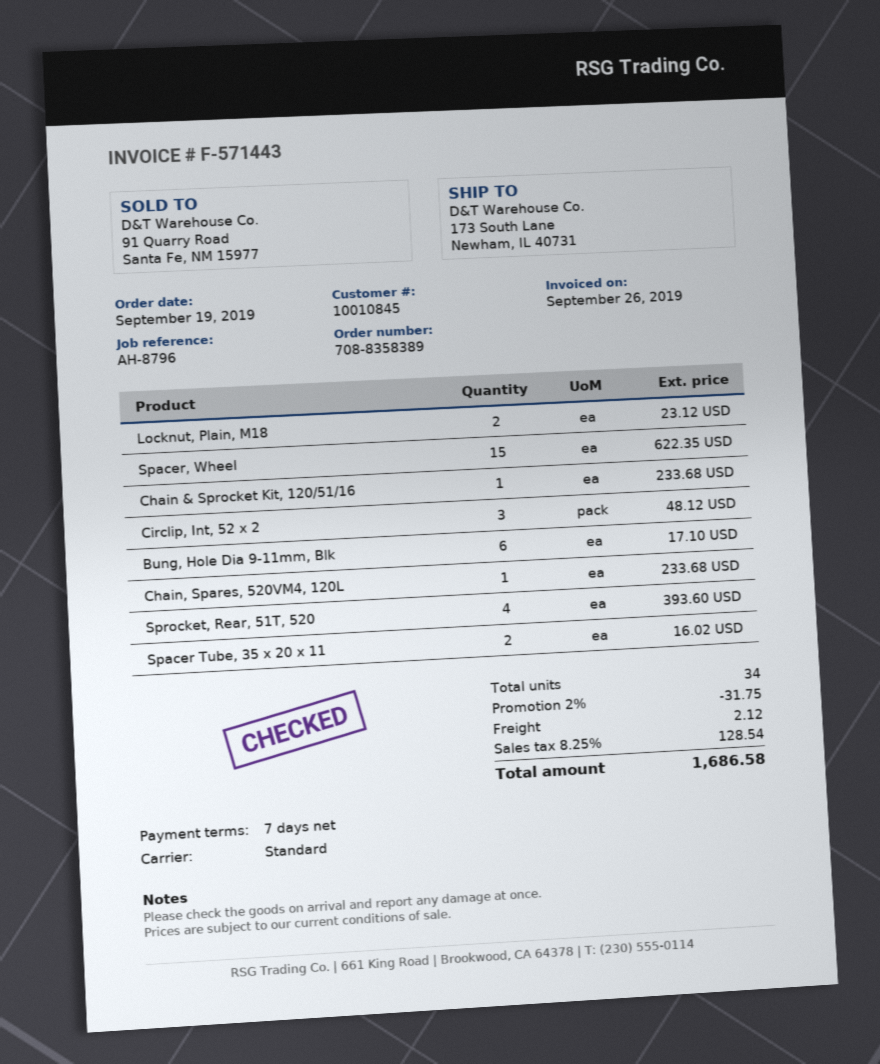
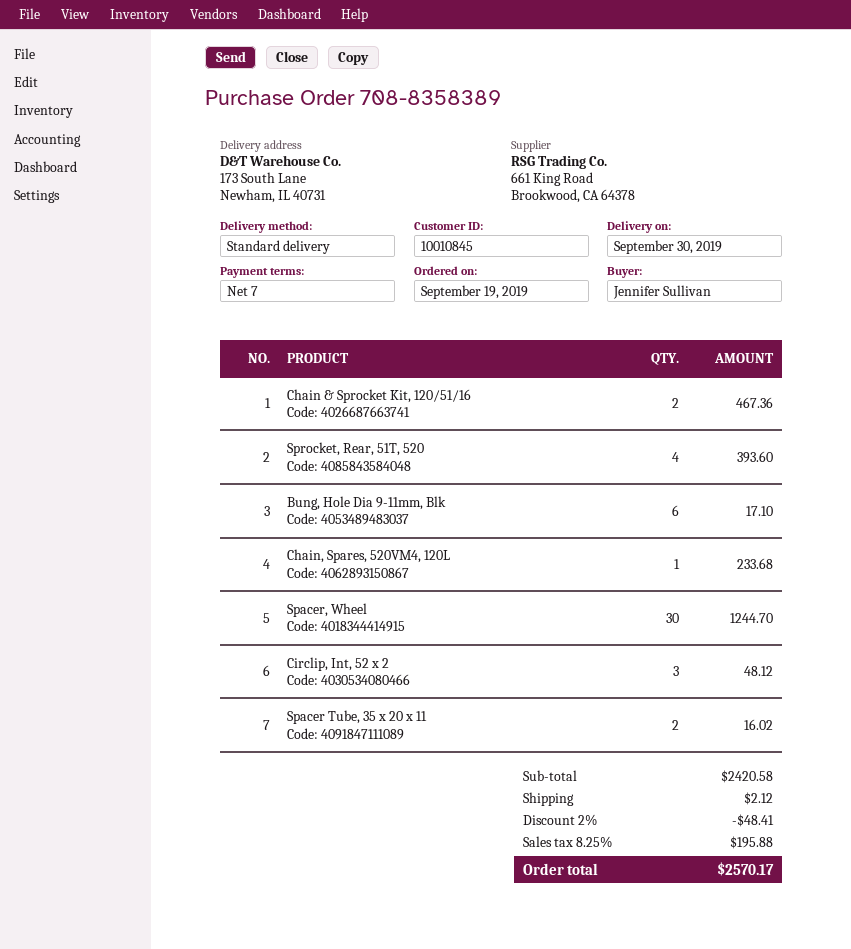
Locknut, Plain, M18: 2 for 23.12 -> none
Spacer, Wheel: 15 for 622.35 -> 30 for 1244.70
Chain & Sprocket Kit, 120/51/16: 1 for 233.68 -> 2 for 467.36
discount: 2% = 31.75 -> 2% = 48.41
tax: 8.25% = 128.54 -> 8.25% = 195.88
total: 1686.58 -> 2570.17

